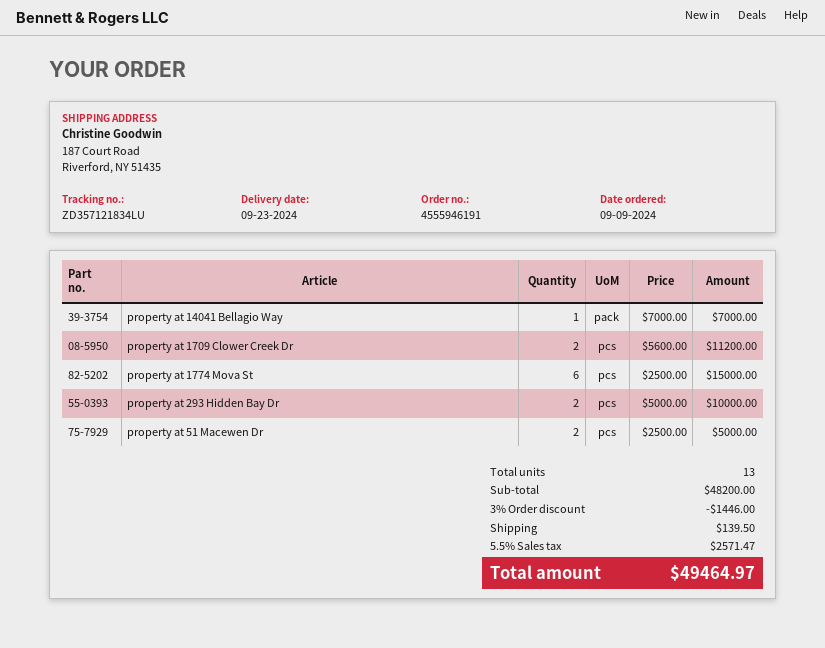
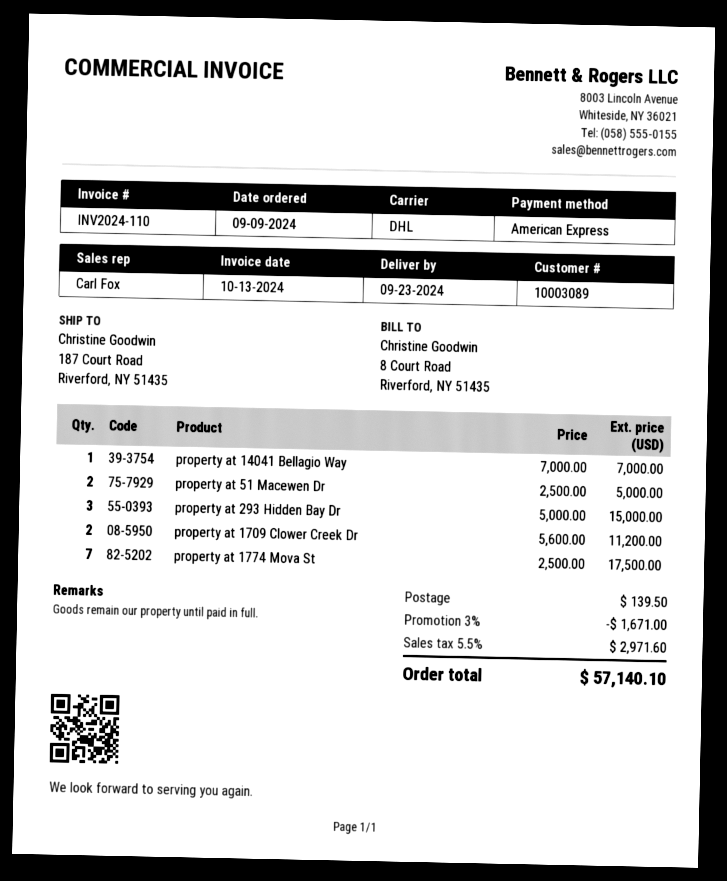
property at 1774 Mova St: 6 x 2500.00 = 15000.00 -> 7 x 2500.00 = 17500.00
property at 293 Hidden Bay Dr: 2 x 5000.00 = 10000.00 -> 3 x 5000.00 = 15000.00
discount: 3% = 1446.00 -> 3% = 1671.00
tax: 5.5% = 2571.47 -> 5.5% = 2971.60
total: 49464.97 -> 57140.10

